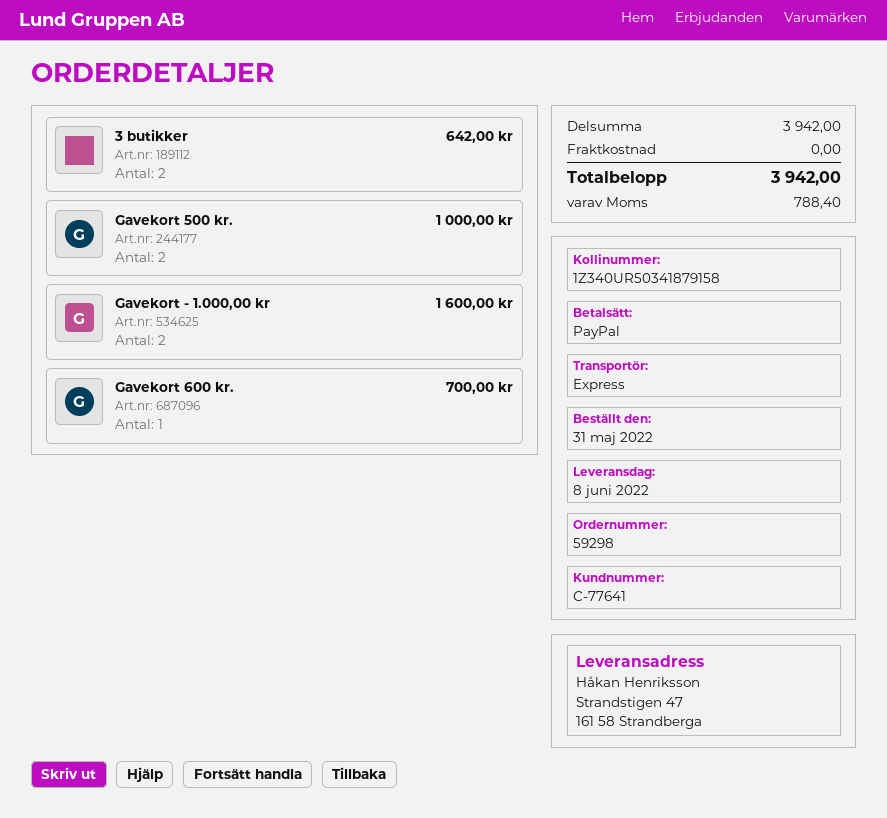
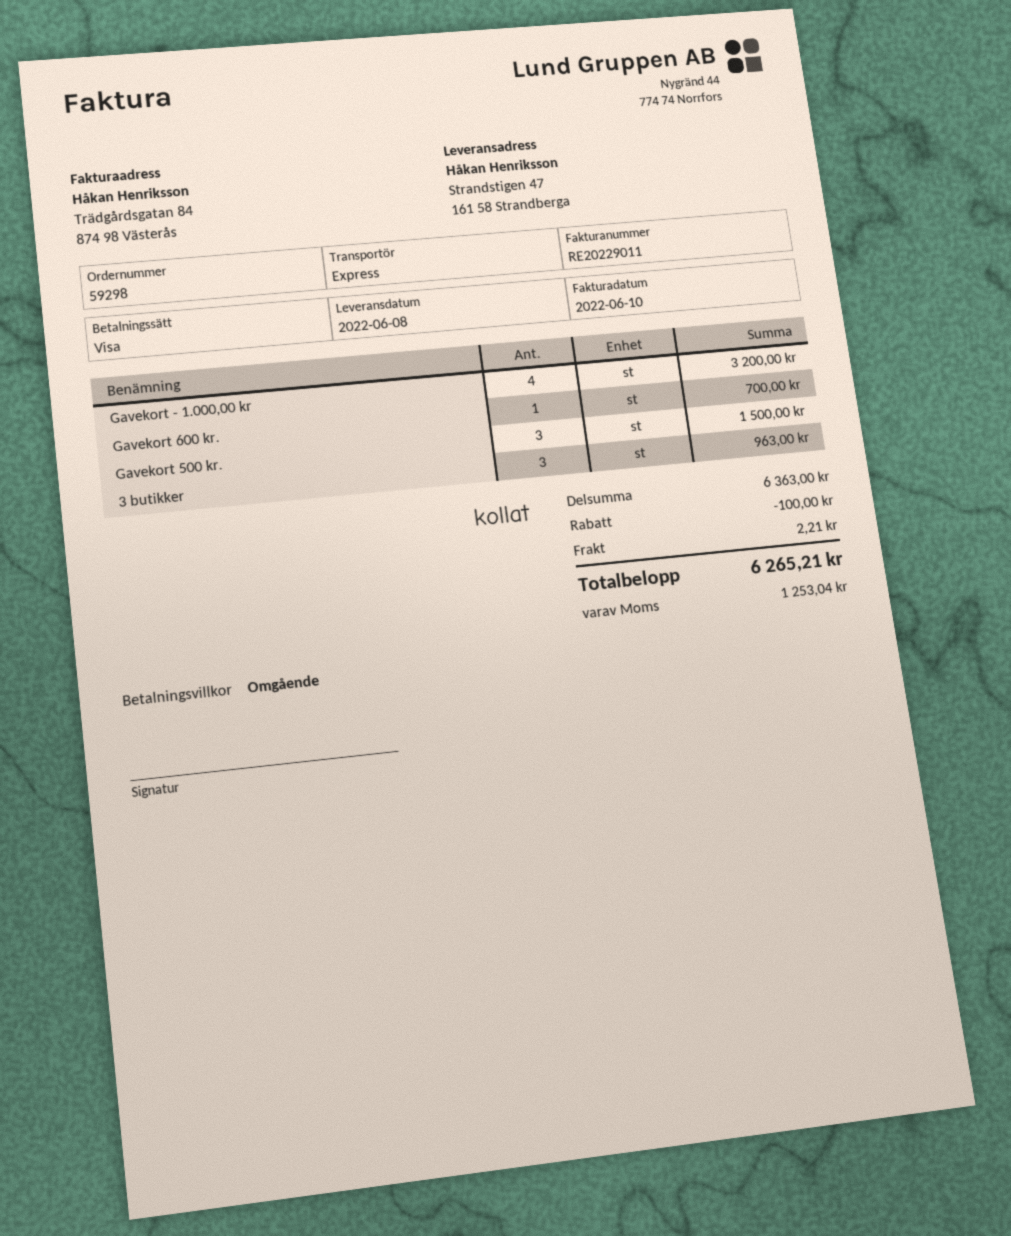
payment method: PayPal -> Visa
3 butikker: 2 for 642.00 -> 3 for 963.00
Gavekort 500 kr.: 2 for 1000.00 -> 3 for 1500.00
Gavekort - 1.000,00 kr: 2 for 1600.00 -> 4 for 3200.00
subtotal: 3942.00 -> 6363.00
discount: none -> 100.00
shipping: 0.00 -> 2.21
tax: 788.40 -> 1253.04
total: 3942.00 -> 6265.21

